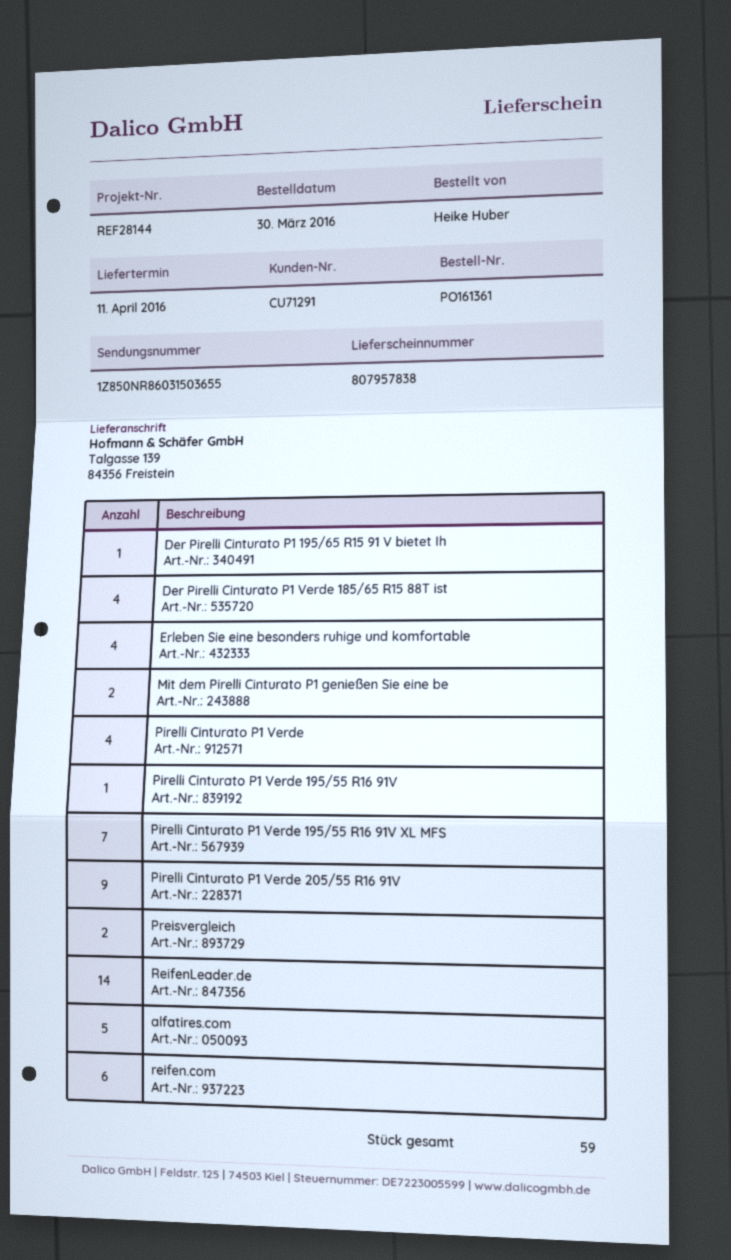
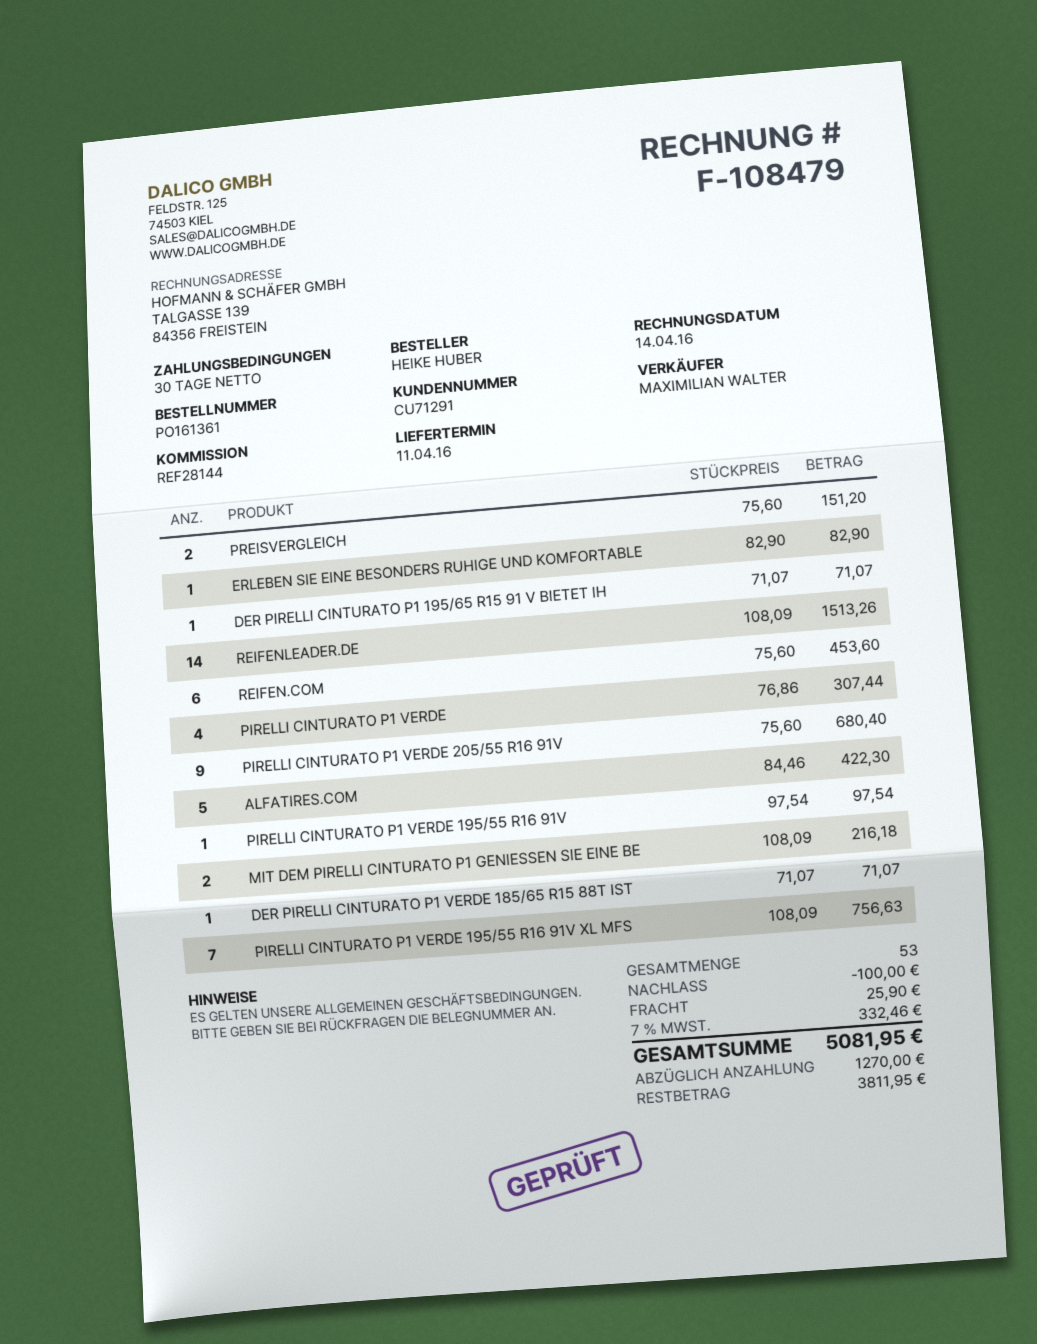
Der Pirelli Cinturato P1 Verde 185/65 R15 88T ist: 4 -> 1
Erleben Sie eine besonders ruhige und komfortable: 4 -> 1
total quantity: 59 -> 53

